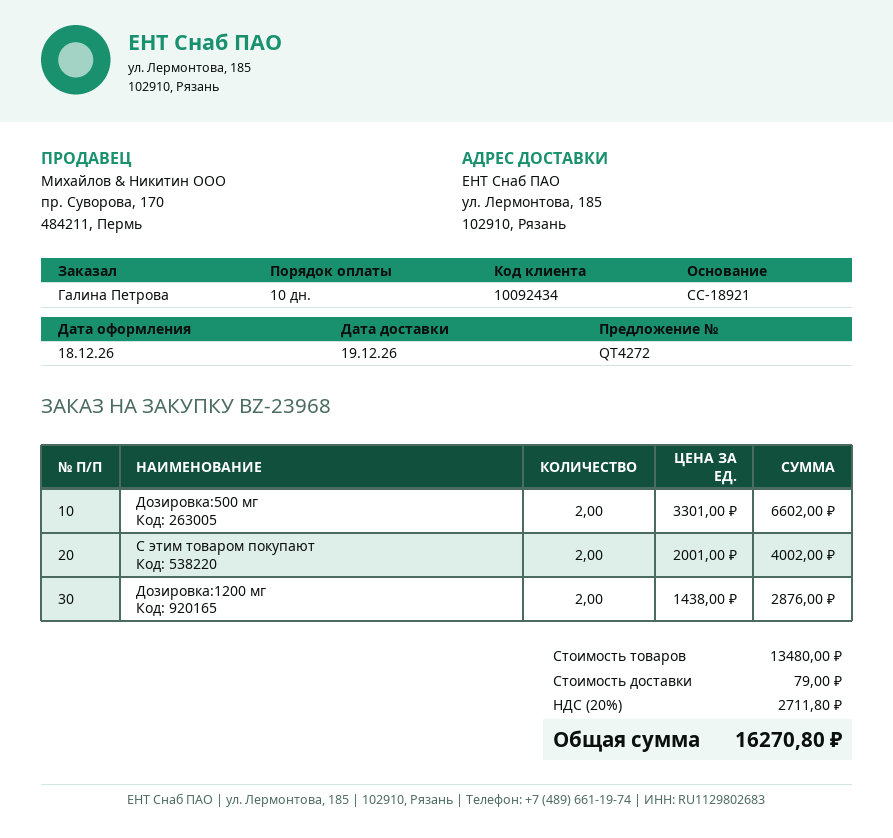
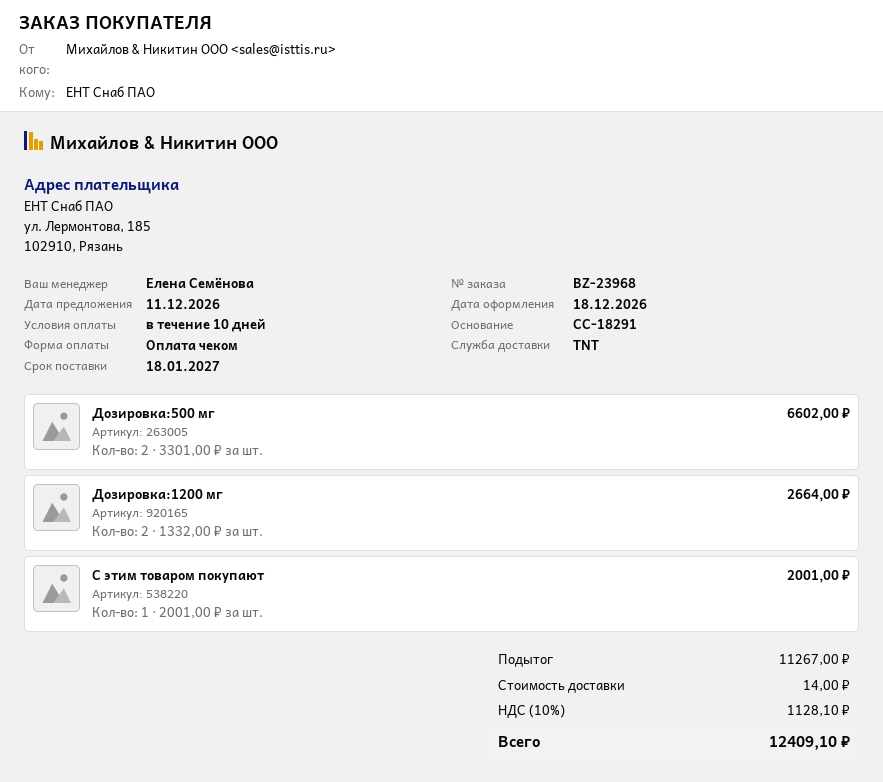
delivery date: 2026-12-19 -> 2027-01-18
reference: CC-18921 -> CC-18291
С этим товаром покупают: 2 x 2001.00 = 4002.00 -> 1 x 2001.00 = 2001.00
Дозировка:1200 мг: 2 x 1438.00 = 2876.00 -> 2 x 1332.00 = 2664.00
subtotal: 13480.00 -> 11267.00
shipping: 79.00 -> 14.00
tax: 20% = 2711.80 -> 10% = 1128.10
total: 16270.80 -> 12409.10

